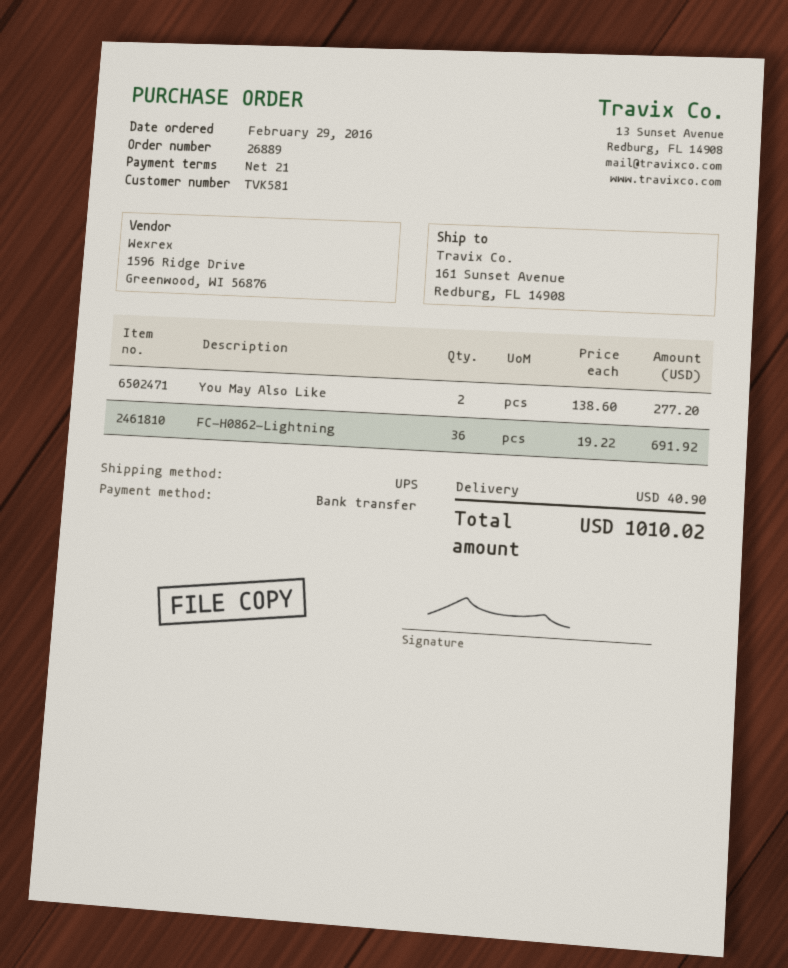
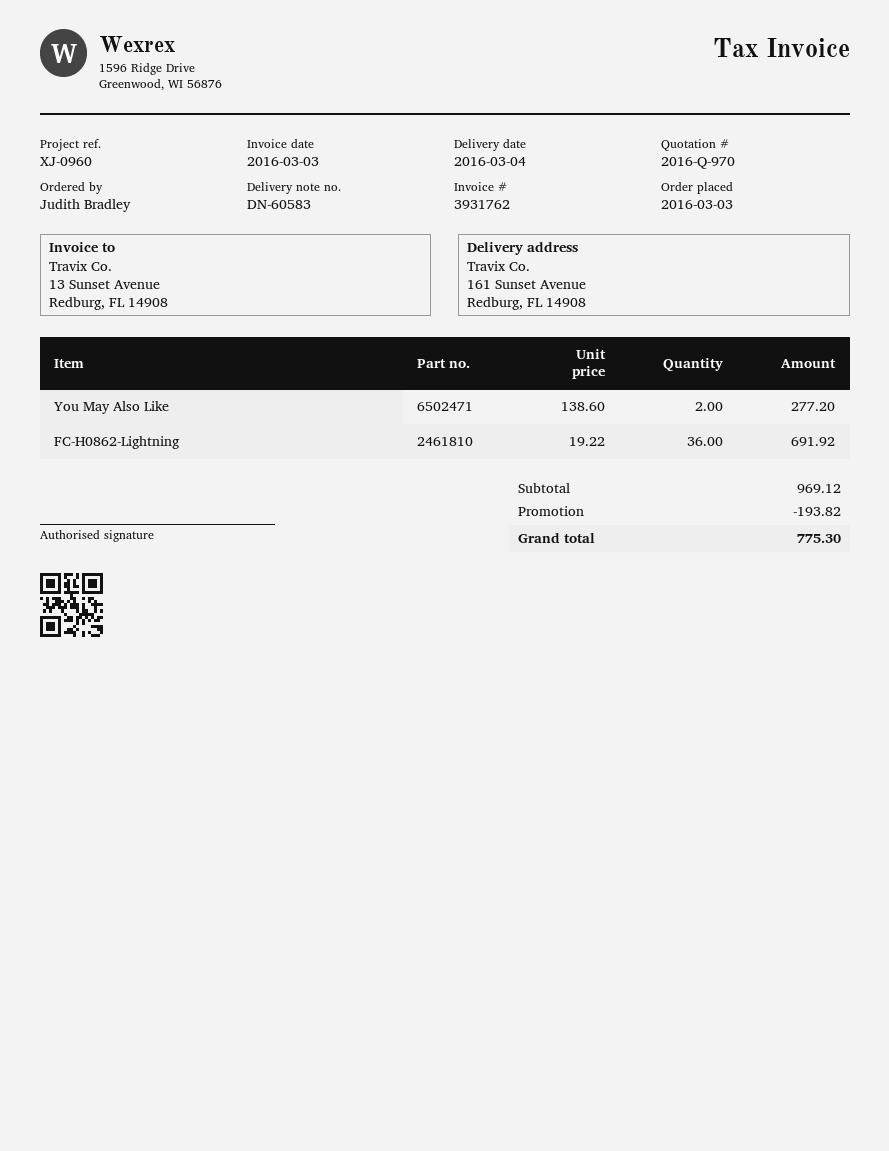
order date: 2016-02-29 -> 2016-03-03
discount: none -> 193.82
shipping: 40.90 -> none
total: 1010.02 -> 775.30

